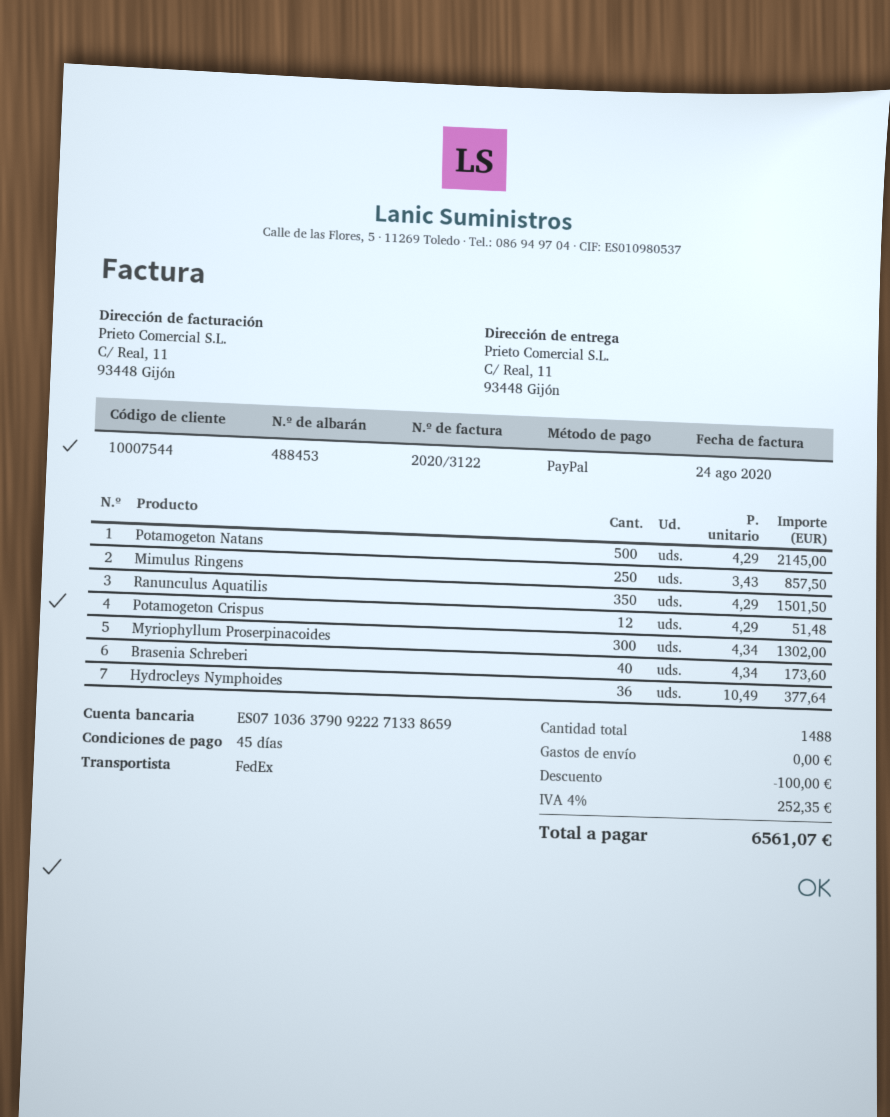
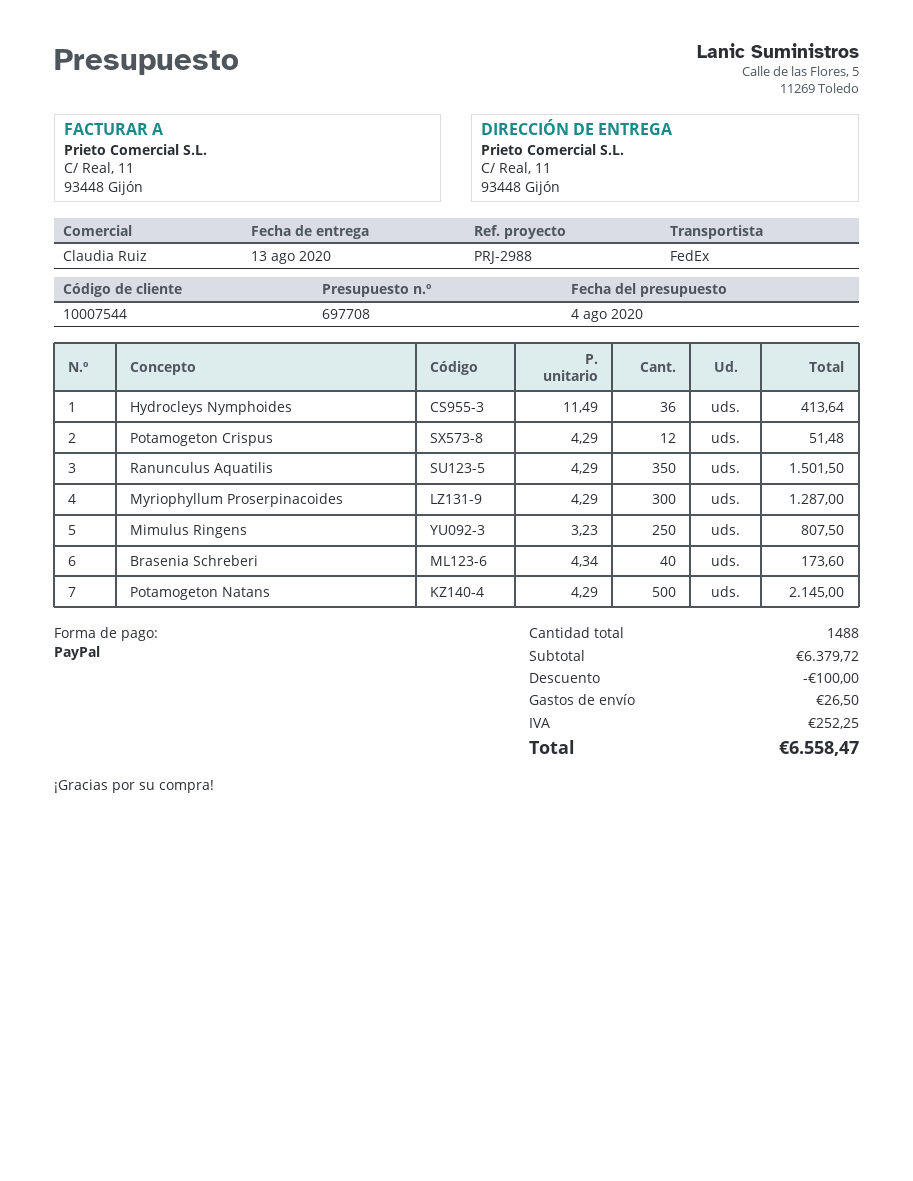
Mimulus Ringens: 250 x 3.43 = 857.50 -> 250 x 3.23 = 807.50
Myriophyllum Proserpinacoides: 300 x 4.34 = 1302.00 -> 300 x 4.29 = 1287.00
Hydrocleys Nymphoides: 36 x 10.49 = 377.64 -> 36 x 11.49 = 413.64
shipping: 0.00 -> 26.50
tax: 252.35 -> 252.25
total: 6561.07 -> 6558.47

